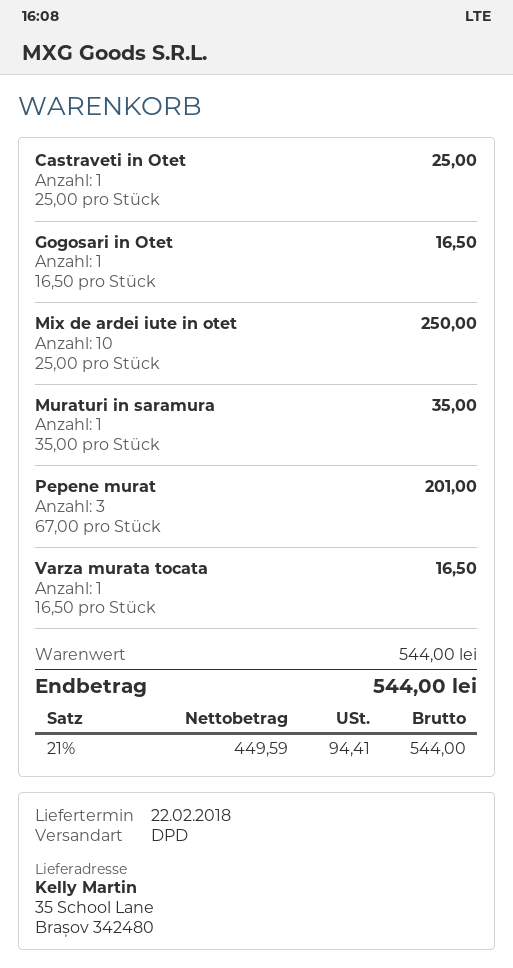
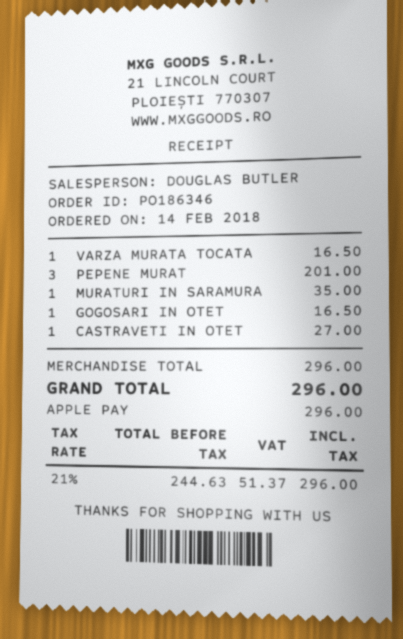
Castraveti in Otet: 1 for 25.00 -> 1 for 27.00
Mix de ardei iute in otet: 10 for 250.00 -> none
subtotal: 544.00 -> 296.00
net: 449.59 -> 244.63
tax: 21% = 94.41 -> 21% = 51.37
total: 544.00 -> 296.00

